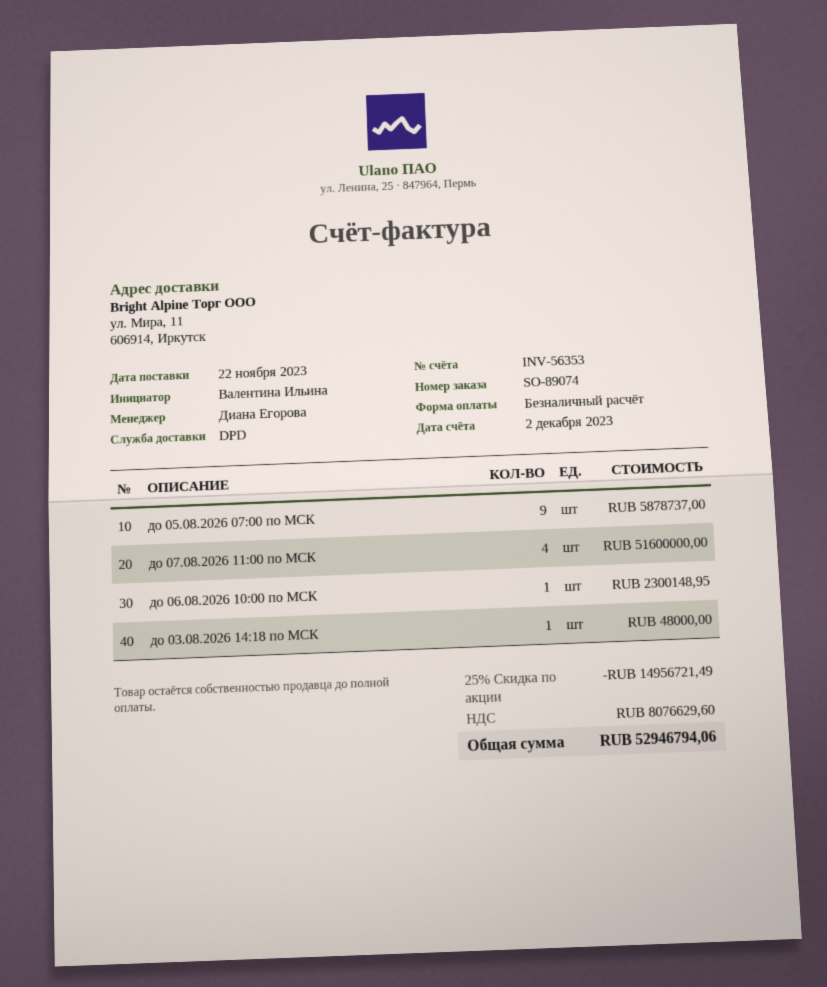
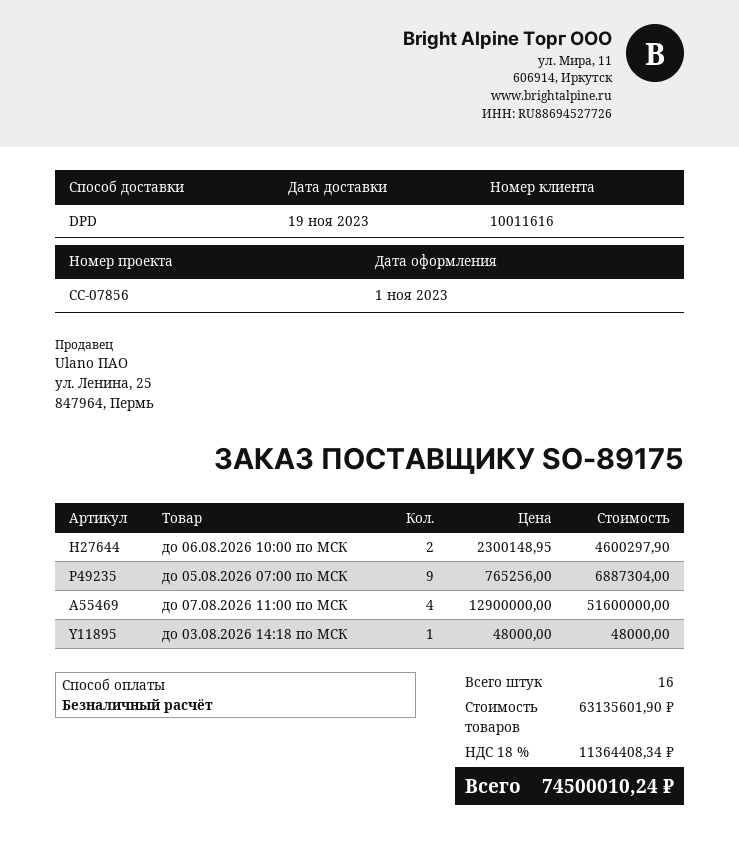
order number: SO-89074 -> SO-89175
delivery date: 2023-11-22 -> 2023-11-19
до 05.08.2026 07:00 по МСК: 9 for 5878737.00 -> 9 for 6887304.00
до 06.08.2026 10:00 по МСК: 1 for 2300148.95 -> 2 for 4600297.90
discount: 25% = 14956721.49 -> none
tax: 8076629.60 -> 11364408.34
total: 52946794.06 -> 74500010.24

